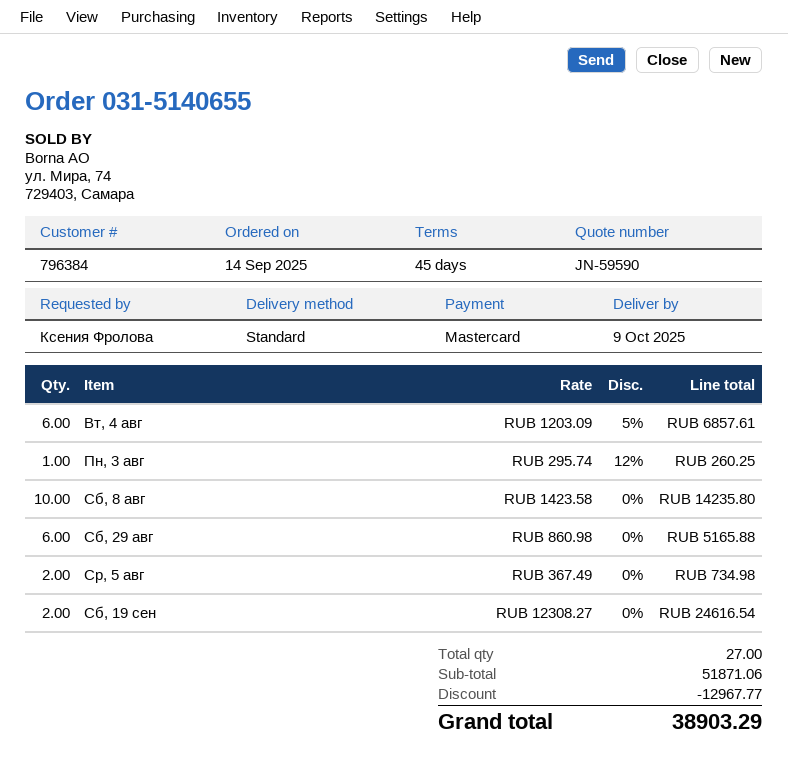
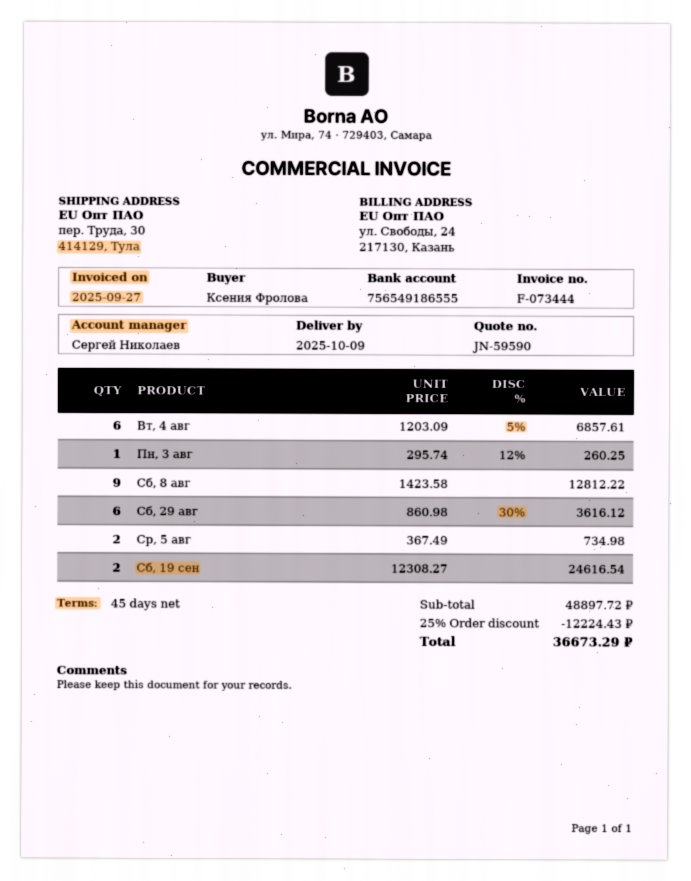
Сб, 8 авг: 10 x 1423.58 = 14235.80 -> 9 x 1423.58 = 12812.22
Сб, 29 авг: 6 x 860.98 = 5165.88 -> 6 x 860.98 - 30% = 3616.12
subtotal: 51871.06 -> 48897.72
discount: 12967.77 -> 12224.43
total: 38903.29 -> 36673.29

